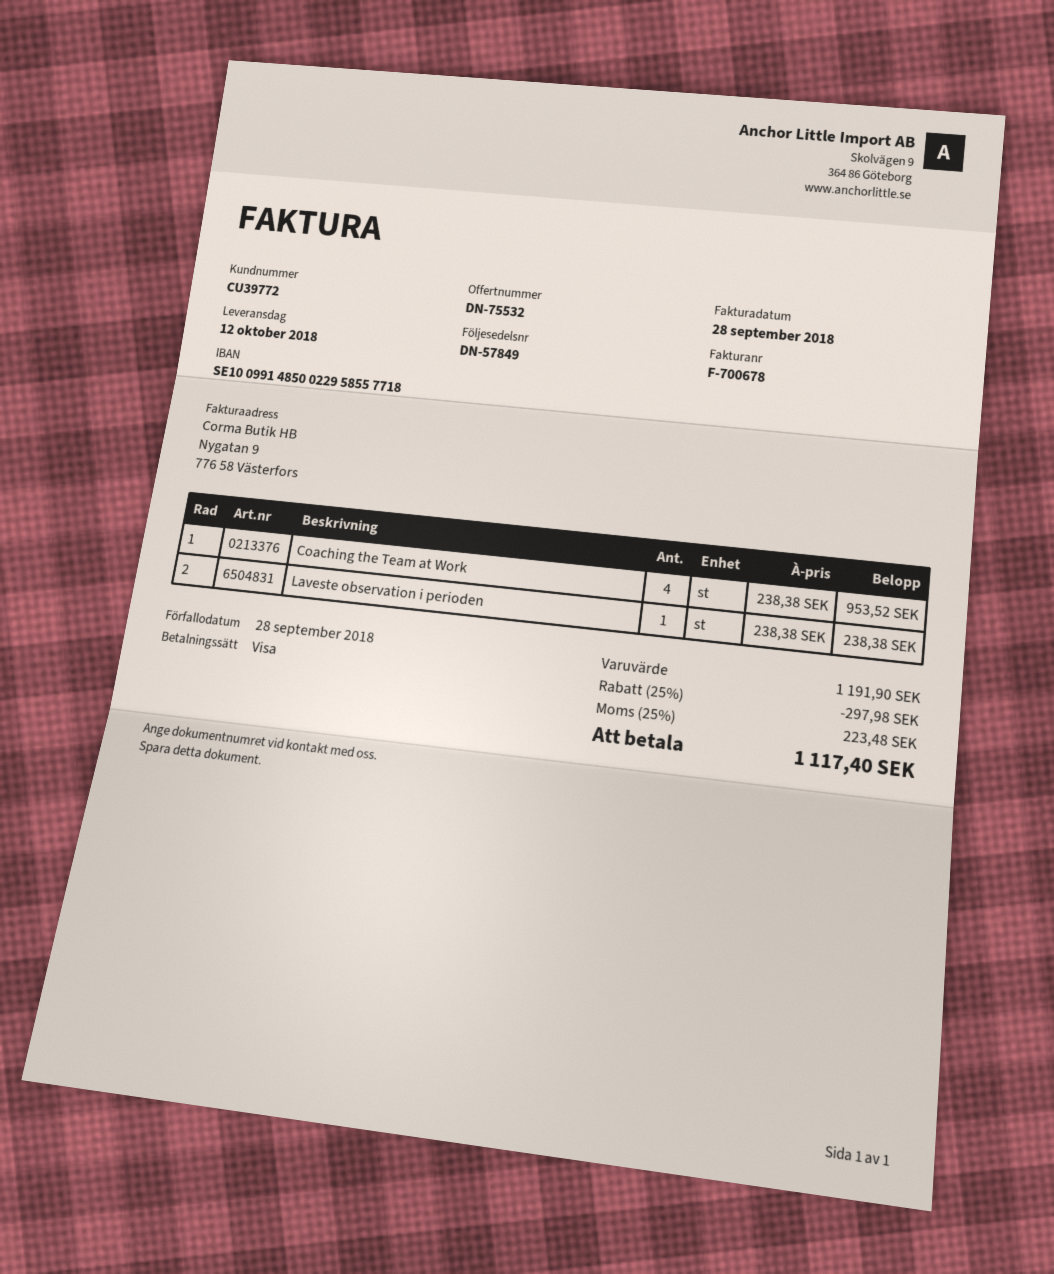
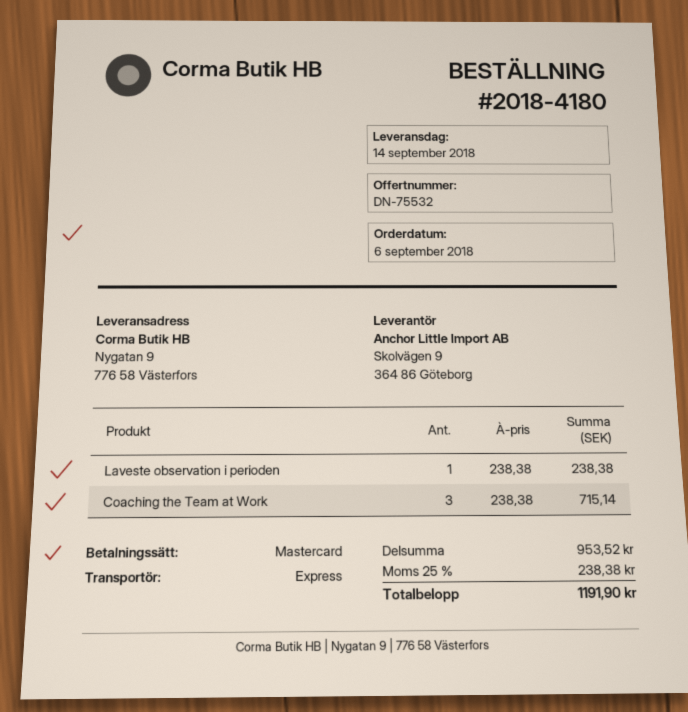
delivery date: 2018-10-12 -> 2018-09-14
payment method: Visa -> Mastercard
Coaching the Team at Work: 4 x 238.38 = 953.52 -> 3 x 238.38 = 715.14
subtotal: 1191.90 -> 953.52
discount: 25% = 297.98 -> none
tax: 25% = 223.48 -> 25% = 238.38
total: 1117.40 -> 1191.90

